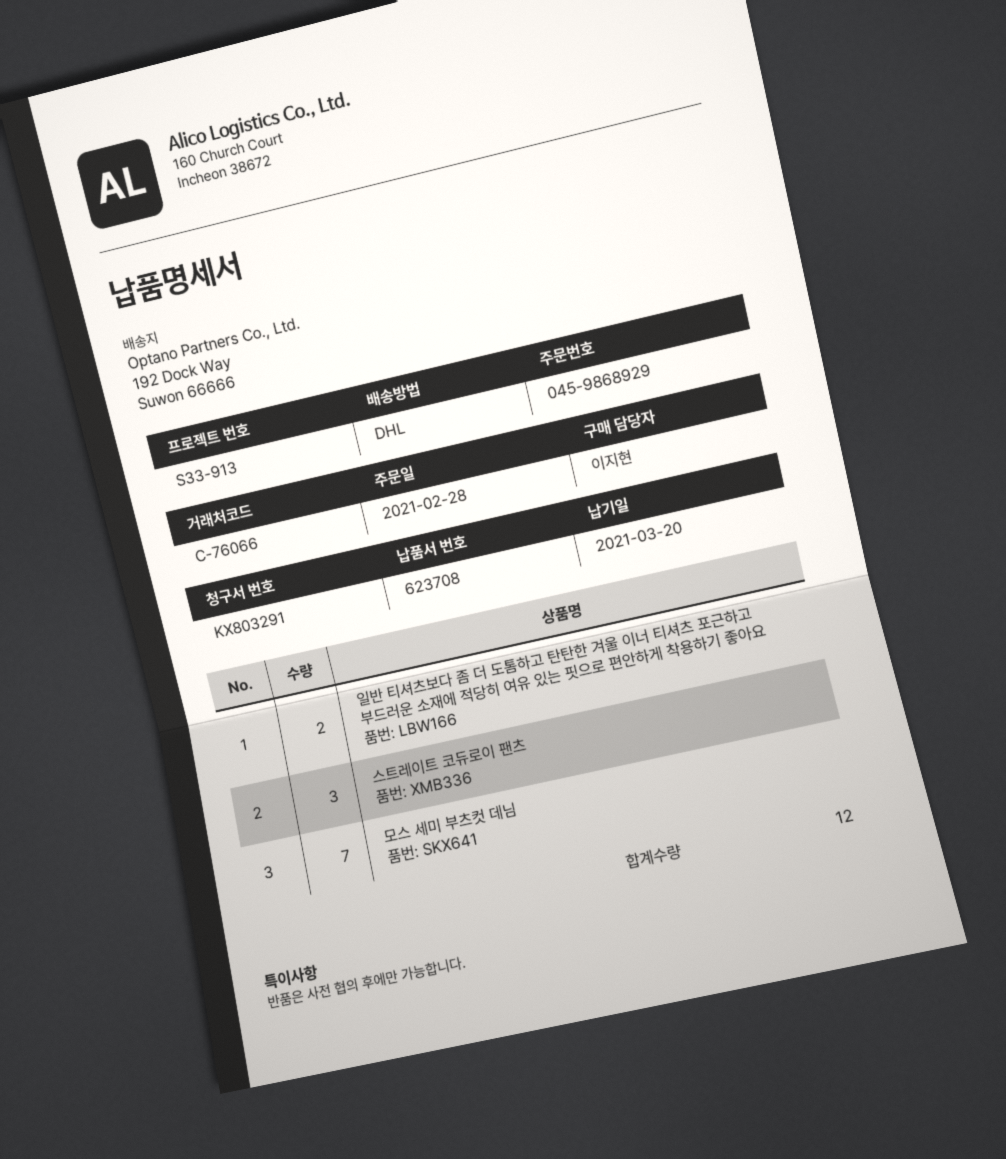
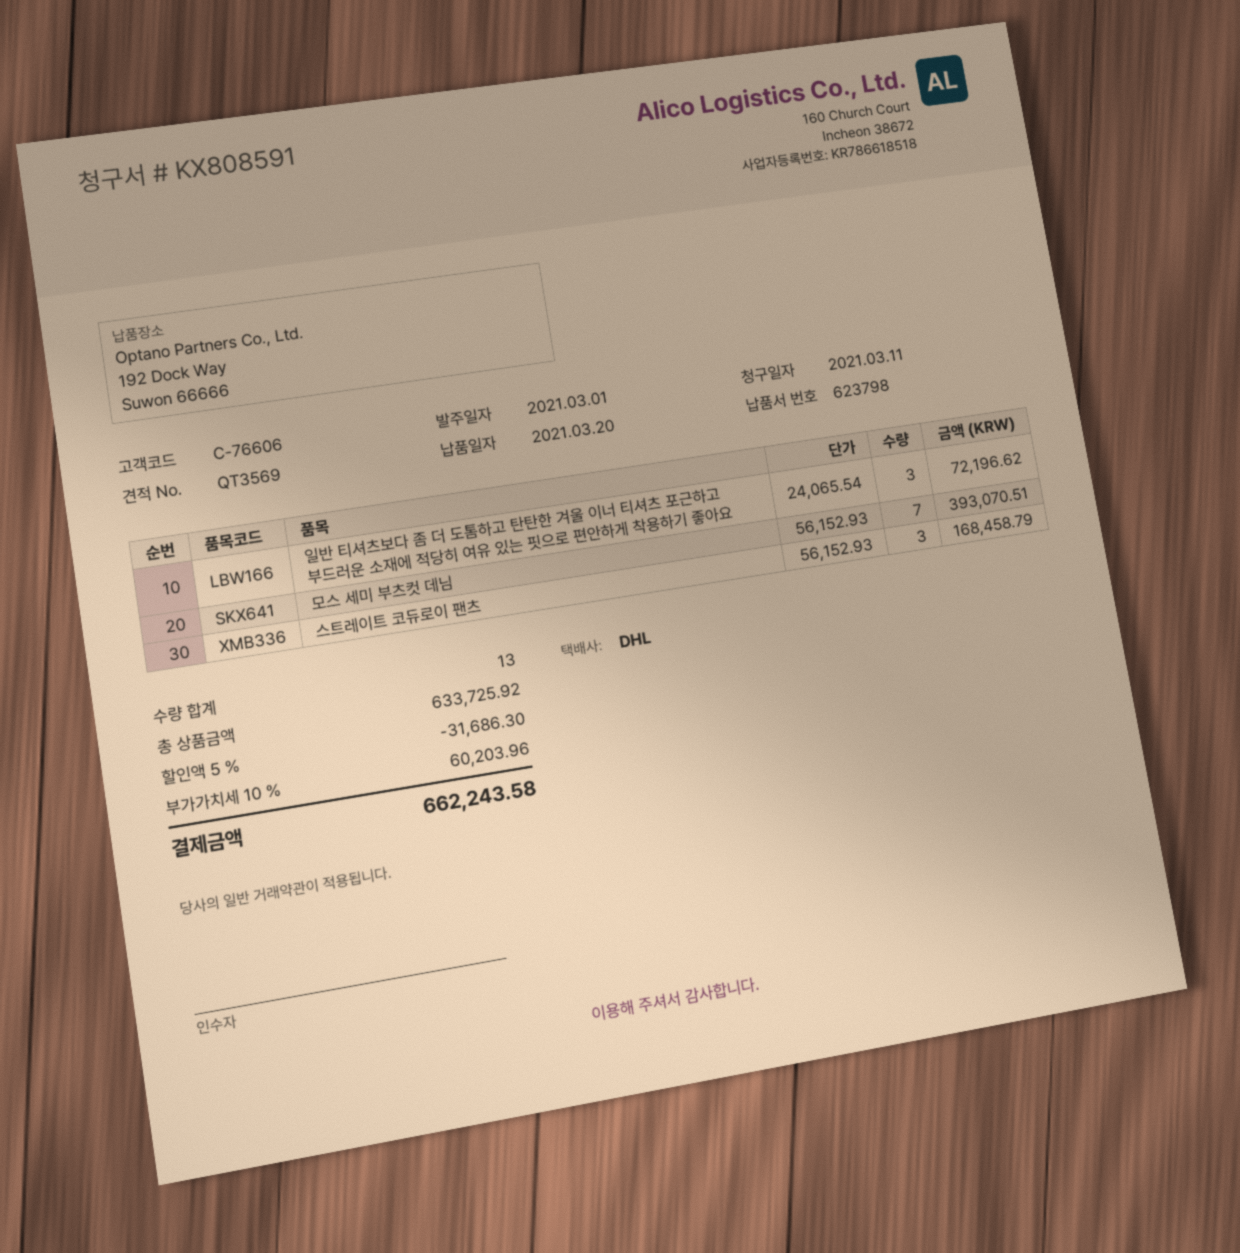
order date: 2021-02-28 -> 2021-03-01
delivery note number: 623708 -> 623798
invoice number: KX803291 -> KX808591
customer number: C-76066 -> C-76606
일반 티셔츠보다 좀 더 도톰하고 탄탄한 겨울 이너 티셔츠 포근하고 부드러운 소재에 적당히 여유 있는 핏으로 편안하게 착용하기 좋아요: 2 -> 3
total quantity: 12 -> 13

